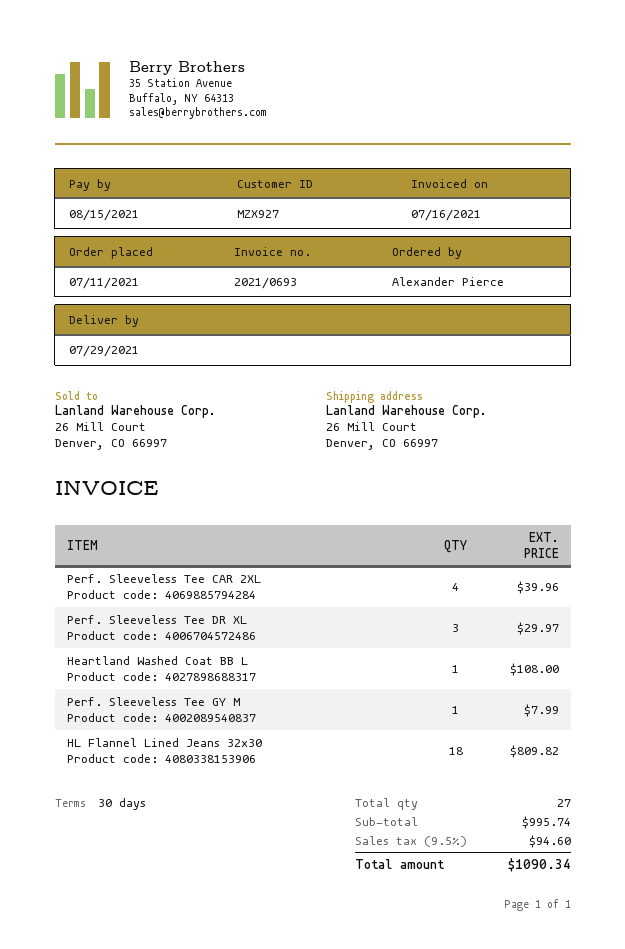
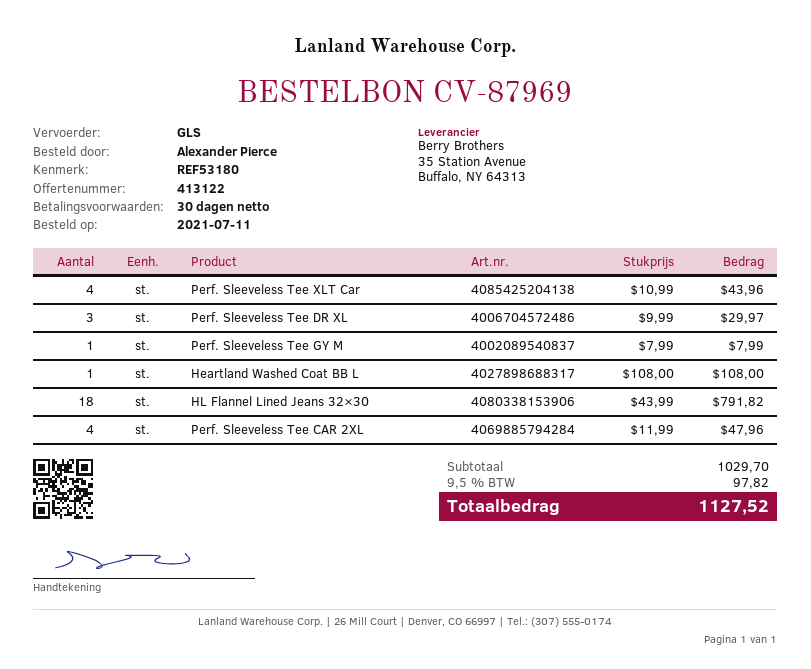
Perf. Sleeveless Tee CAR 2XL: 4 for 39.96 -> 4 for 47.96
HL Flannel Lined Jeans 32×30: 18 for 809.82 -> 18 for 791.82
Perf. Sleeveless Tee XLT Car: none -> 4 for 43.96
subtotal: 995.74 -> 1029.70
tax: 9.5% = 94.60 -> 9.5% = 97.82
total: 1090.34 -> 1127.52

